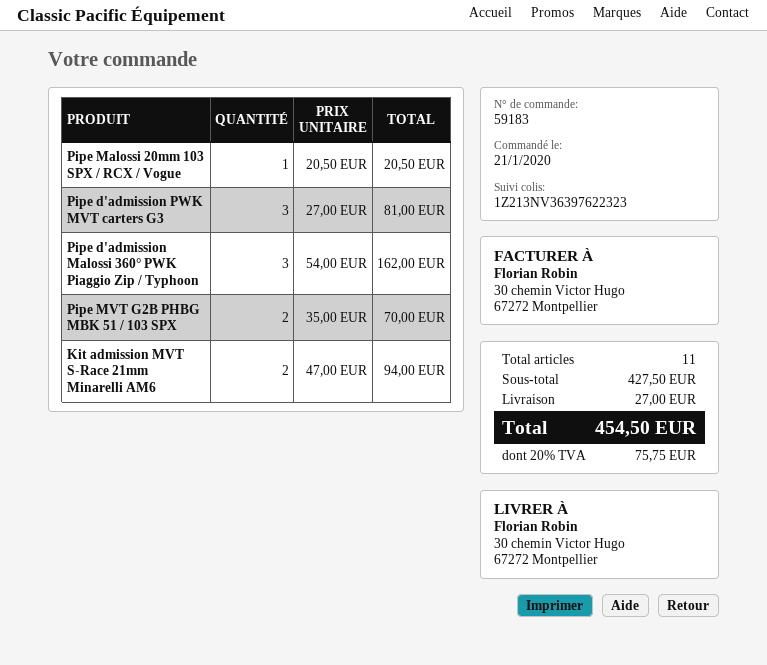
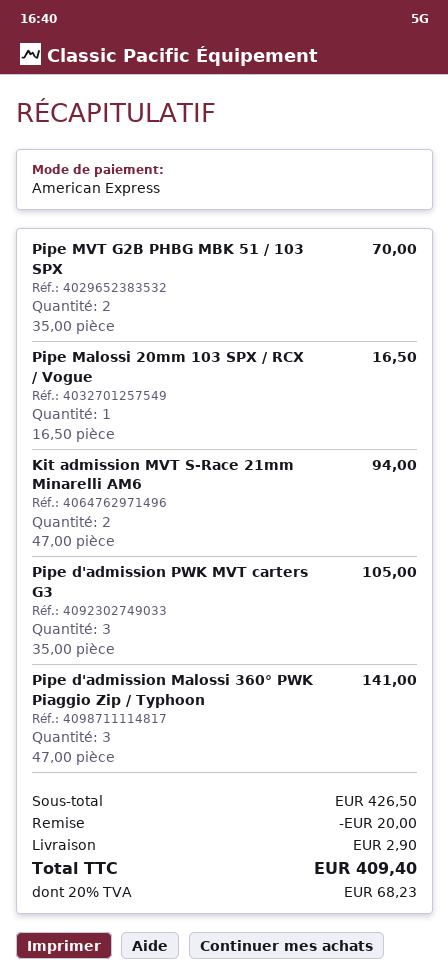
Pipe Malossi 20mm 103 SPX / RCX / Vogue: 1 x 20.50 = 20.50 -> 1 x 16.50 = 16.50
Pipe d'admission PWK MVT carters G3: 3 x 27.00 = 81.00 -> 3 x 35.00 = 105.00
Pipe d'admission Malossi 360° PWK Piaggio Zip / Typhoon: 3 x 54.00 = 162.00 -> 3 x 47.00 = 141.00
subtotal: 427.50 -> 426.50
discount: none -> 20.00
shipping: 27.00 -> 2.90
tax: 20% = 75.75 -> 20% = 68.23
total: 454.50 -> 409.40

